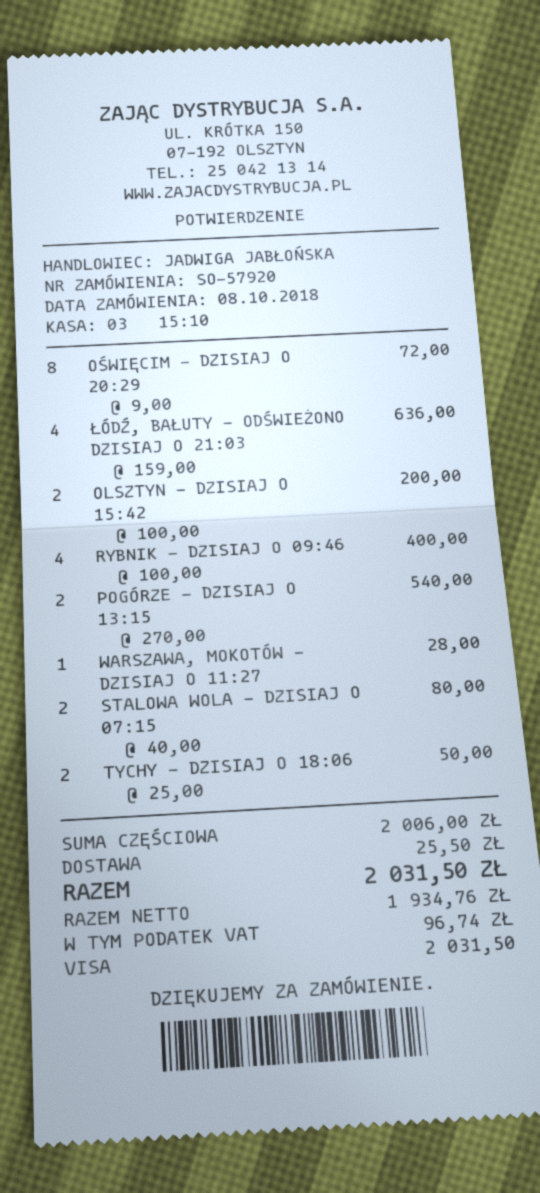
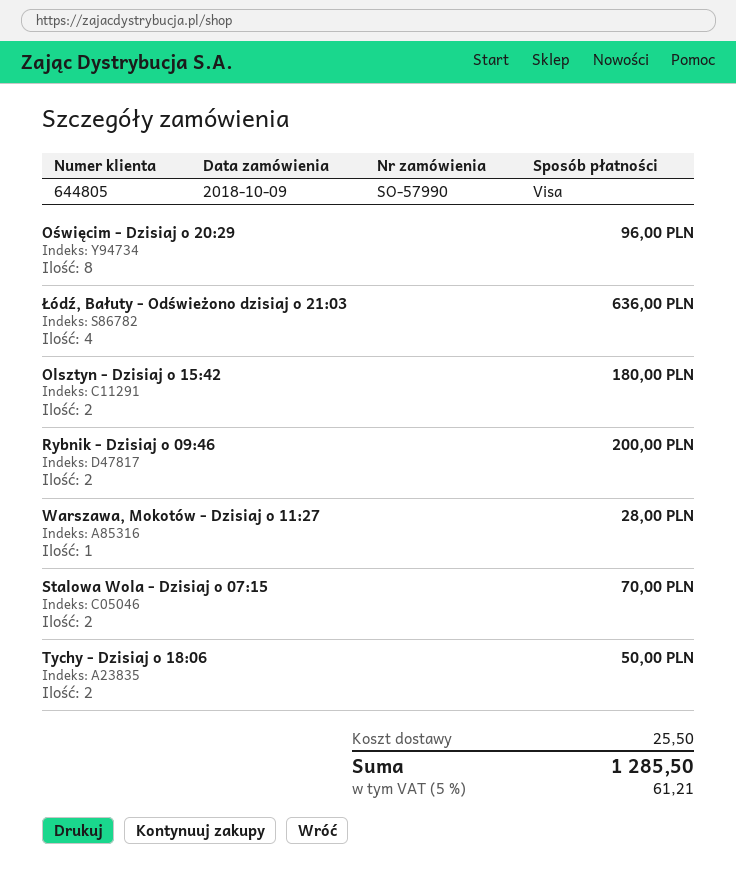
order number: SO-57920 -> SO-57990
order date: 2018-10-08 -> 2018-10-09
OŚWIĘCIM - DZISIAJ O 20:29: 8 for 72.00 -> 8 for 96.00
OLSZTYN - DZISIAJ O 15:42: 2 for 200.00 -> 2 for 180.00
RYBNIK - DZISIAJ O 09:46: 4 for 400.00 -> 2 for 200.00
POGÓRZE - DZISIAJ O 13:15: 2 for 540.00 -> none
STALOWA WOLA - DZISIAJ O 07:15: 2 for 80.00 -> 2 for 70.00
tax: 96.74 -> 61.21
total: 2031.50 -> 1285.50

